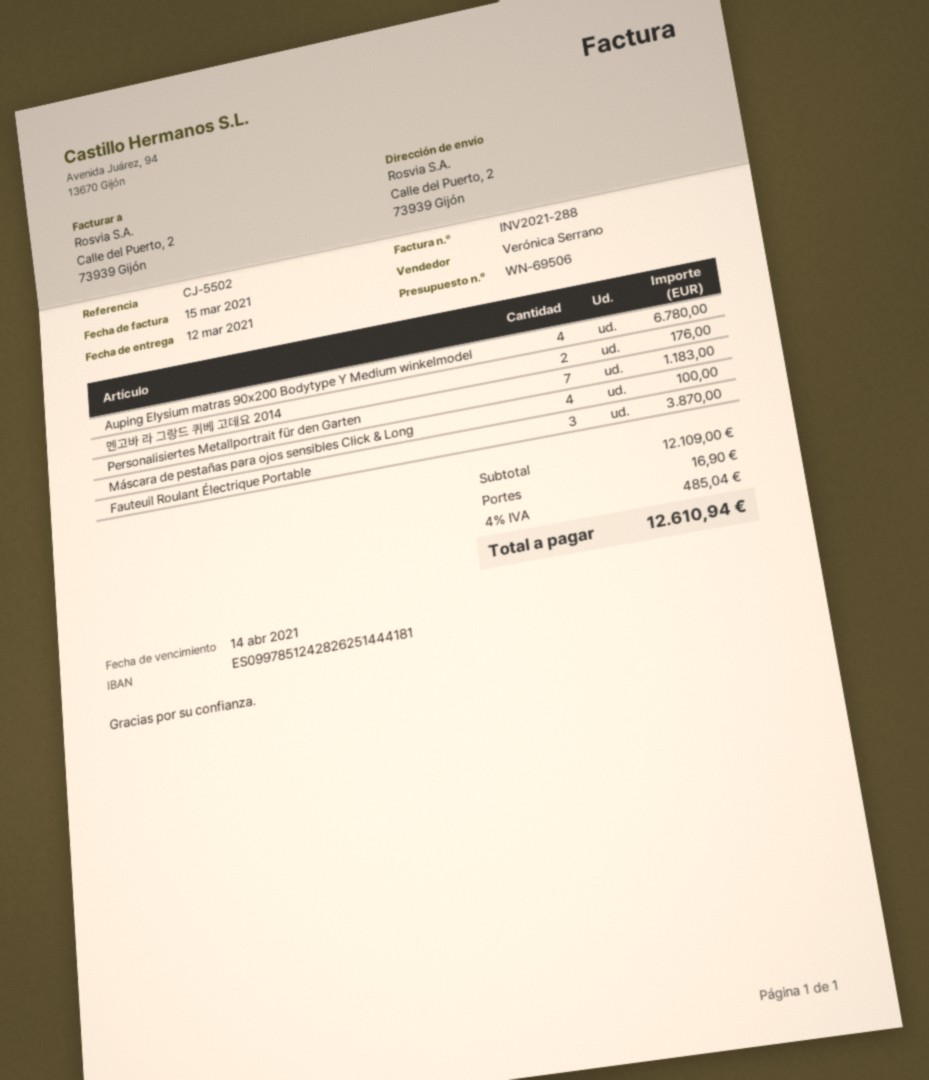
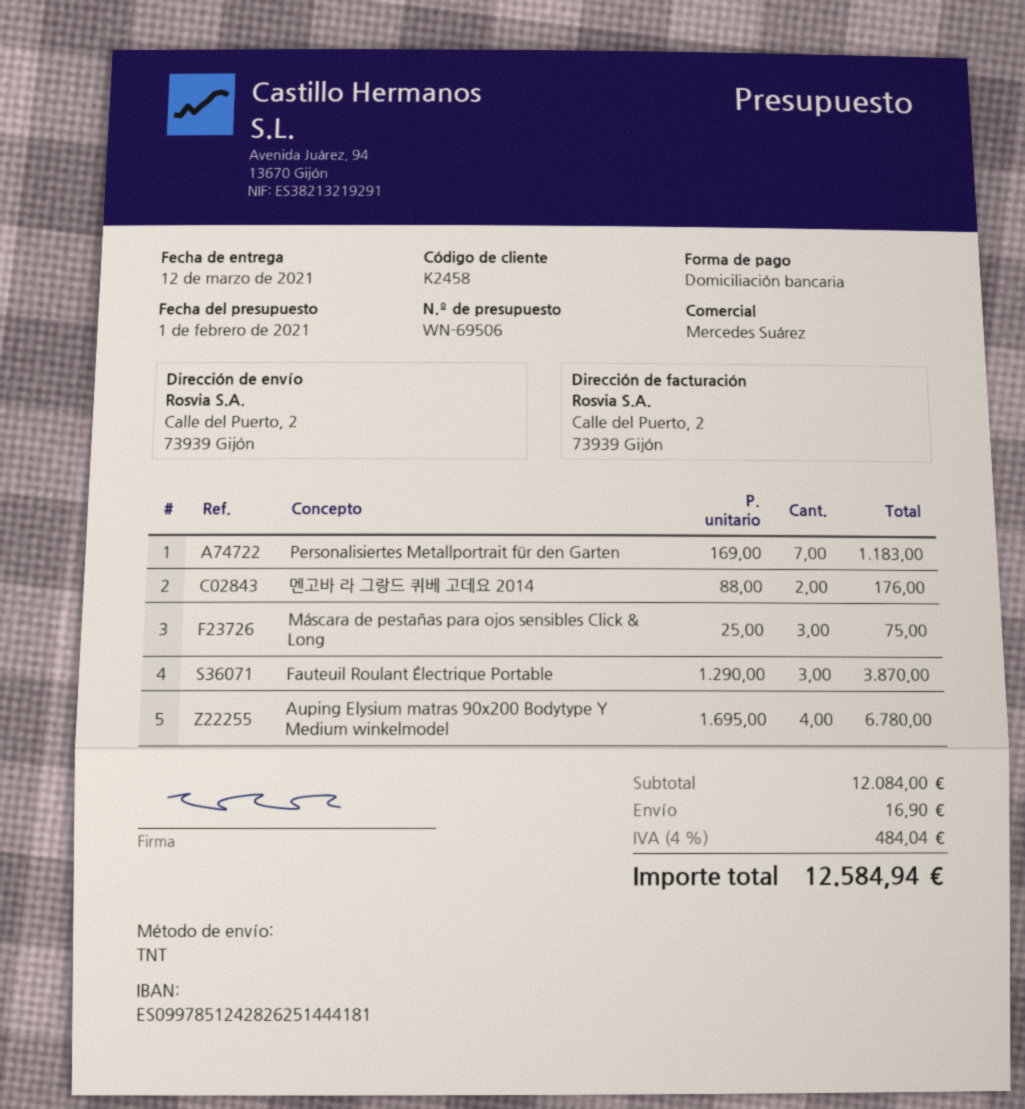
sales rep: Verónica Serrano -> Mercedes Suárez
Máscara de pestañas para ojos sensibles Click & Long: 4 for 100.00 -> 3 for 75.00
subtotal: 12109.00 -> 12084.00
tax: 4% = 485.04 -> 4% = 484.04
total: 12610.94 -> 12584.94

